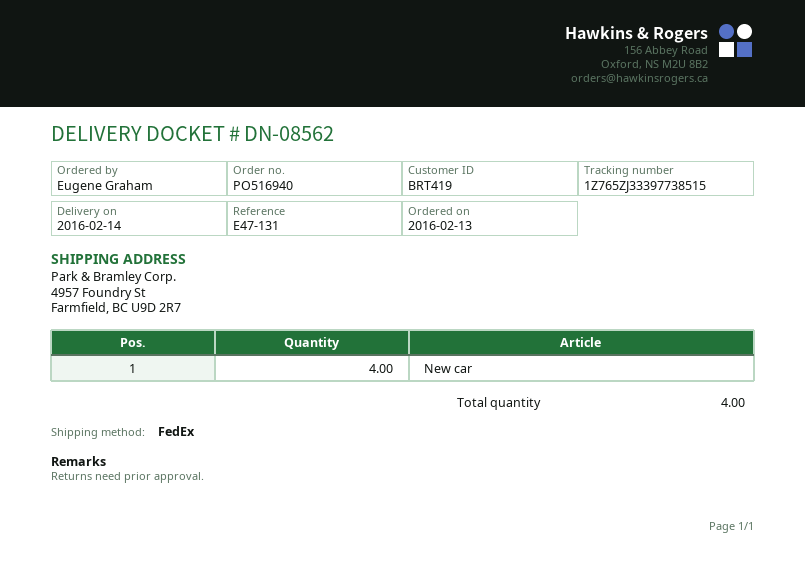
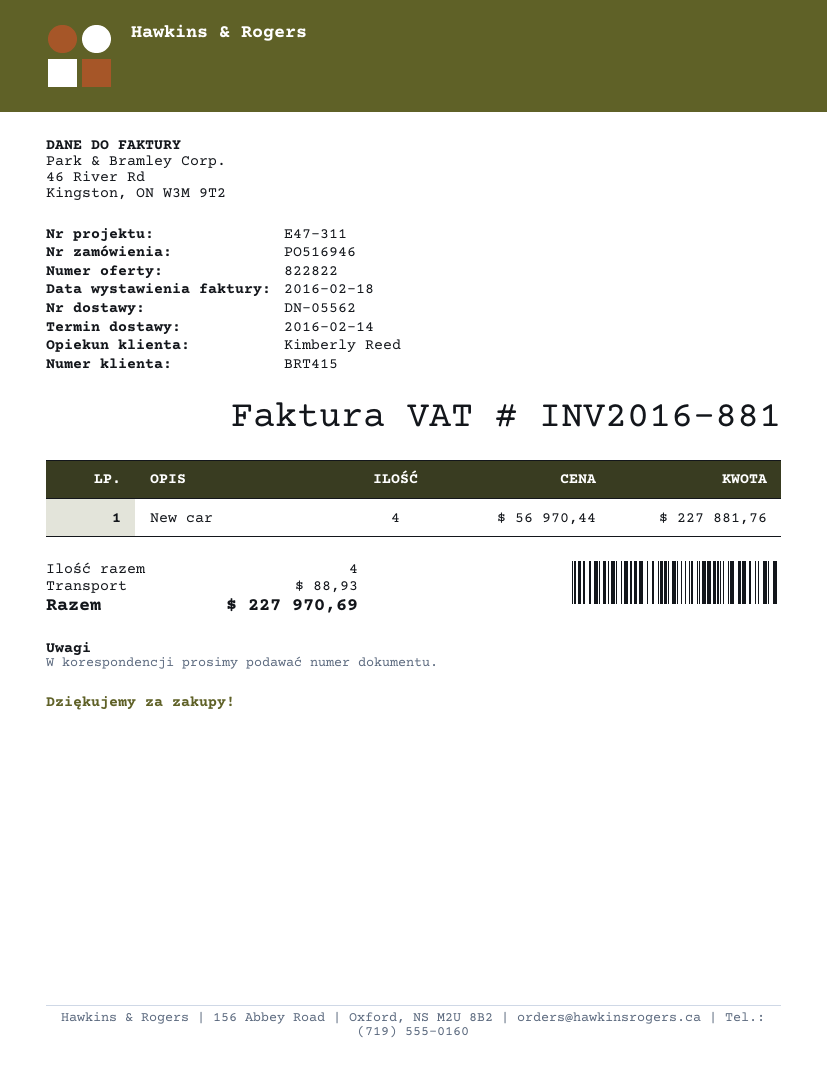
order number: PO516940 -> PO516946
delivery note number: DN-08562 -> DN-05562
customer number: BRT419 -> BRT415
reference: E47-131 -> E47-311

